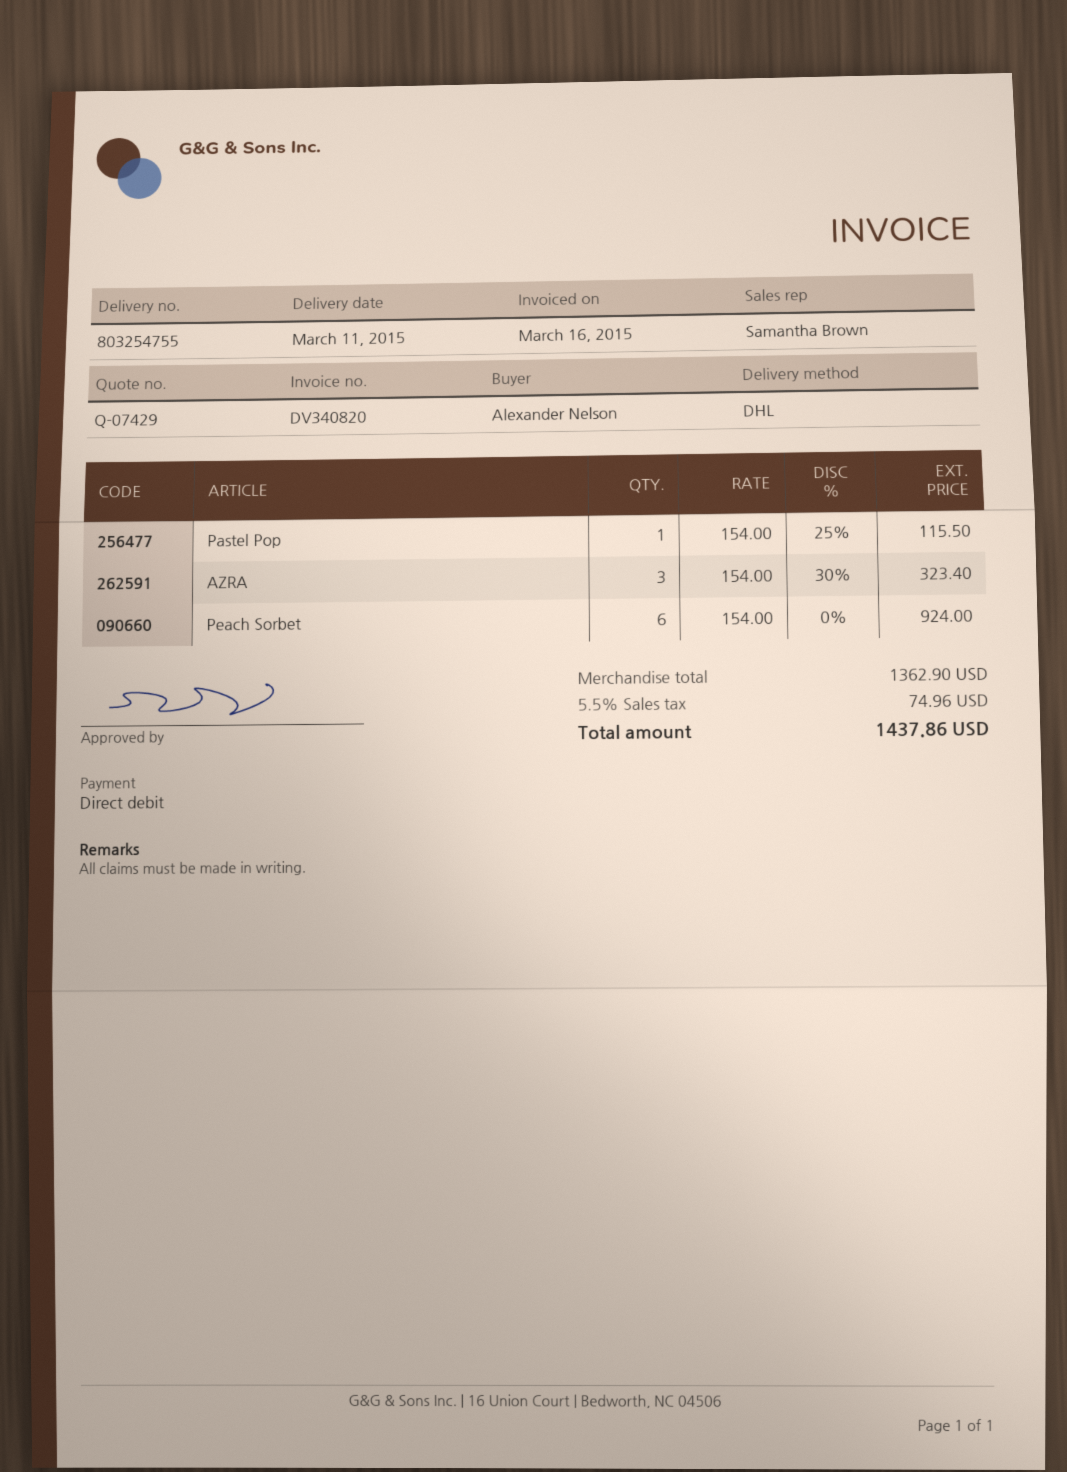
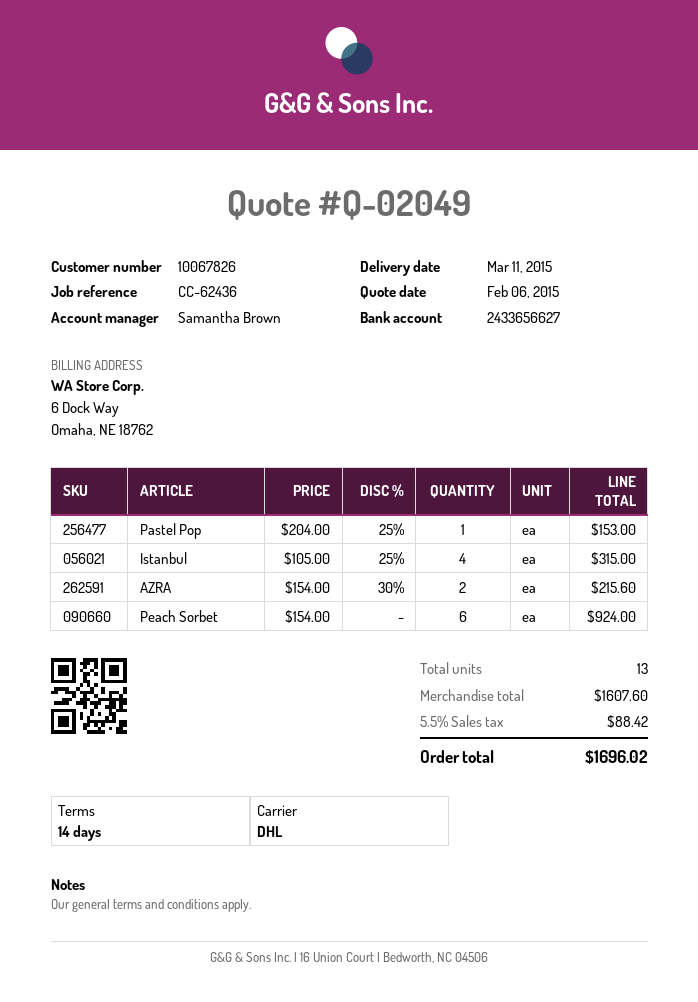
quote number: Q-07429 -> Q-02049
Pastel Pop: 1 x 154.00 - 25% = 115.50 -> 1 x 204.00 - 25% = 153.00
AZRA: 3 x 154.00 - 30% = 323.40 -> 2 x 154.00 - 30% = 215.60
Istanbul: none -> 4 x 105.00 - 25% = 315.00
subtotal: 1362.90 -> 1607.60
tax: 5.5% = 74.96 -> 5.5% = 88.42
total: 1437.86 -> 1696.02

